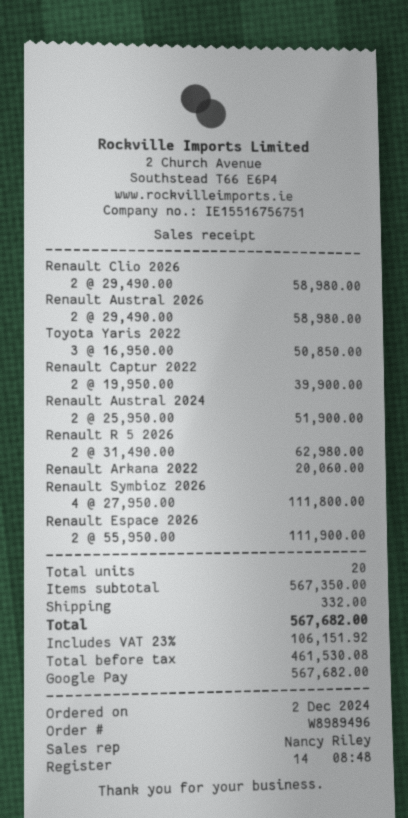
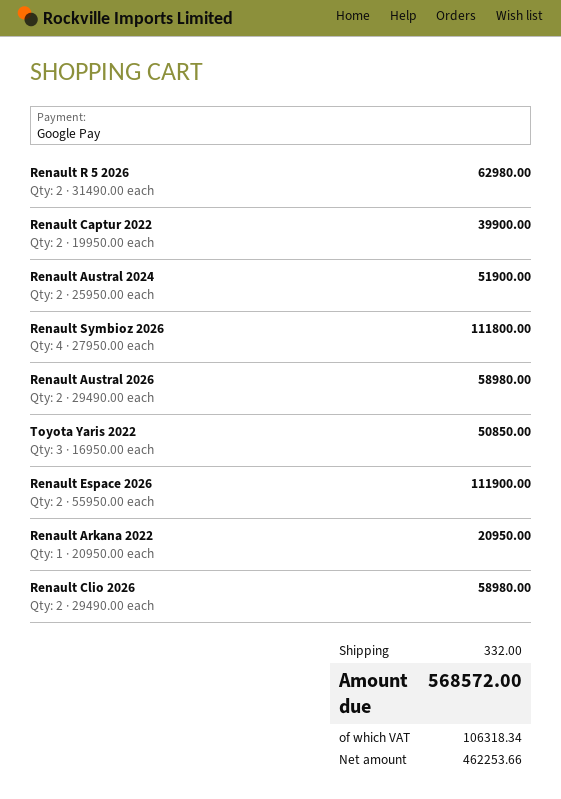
Renault Arkana 2022: 1 x 20060.00 = 20060.00 -> 1 x 20950.00 = 20950.00
net: 461530.08 -> 462253.66
tax: 106151.92 -> 106318.34
total: 567682.00 -> 568572.00

